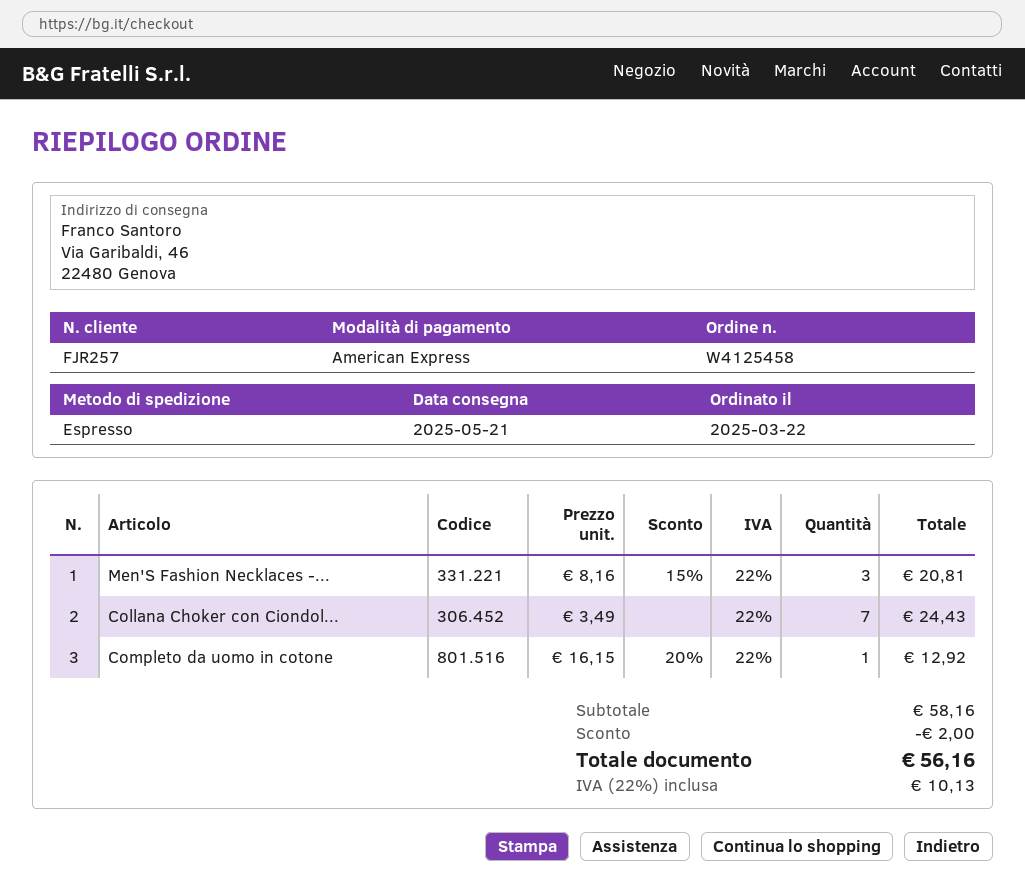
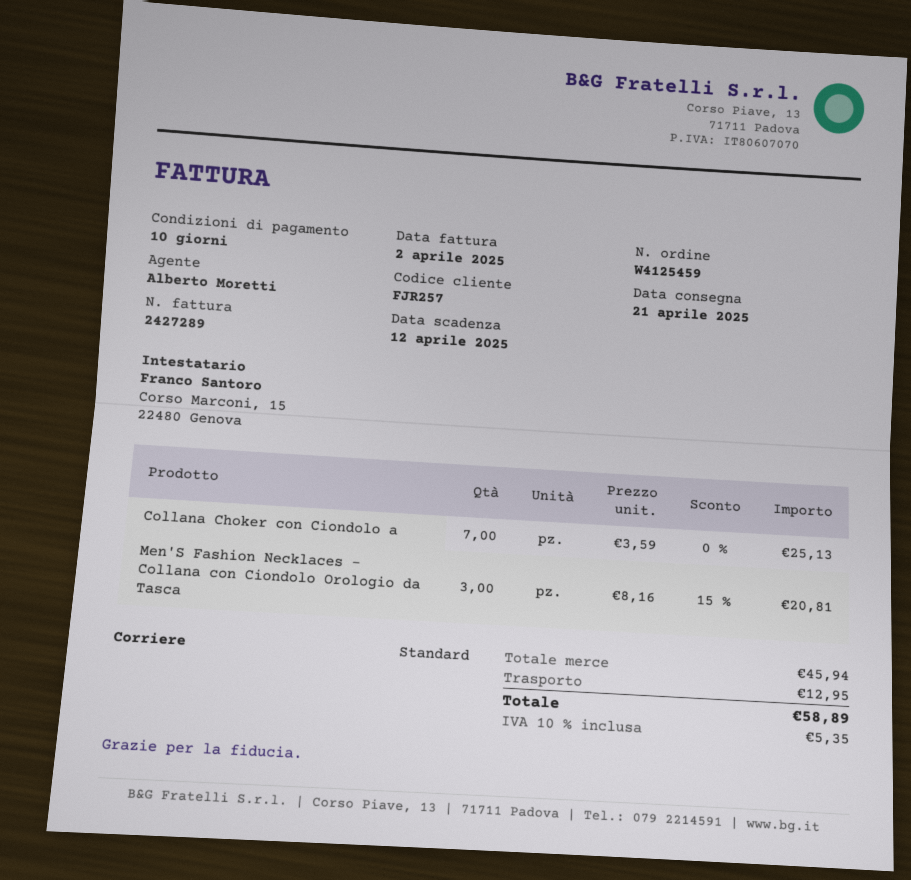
order number: W4125458 -> W4125459
delivery date: 2025-05-21 -> 2025-04-21
shipping method: express -> standard
Collana Choker con Ciondol...: 7 x 3.49 = 24.43 -> 7 x 3.59 = 25.13
Completo da uomo in cotone: 1 x 16.15 - 20% = 12.92 -> none
subtotal: 58.16 -> 45.94
discount: 2.00 -> none
shipping: none -> 12.95
tax: 22% = 10.13 -> 10% = 5.35
total: 56.16 -> 58.89

